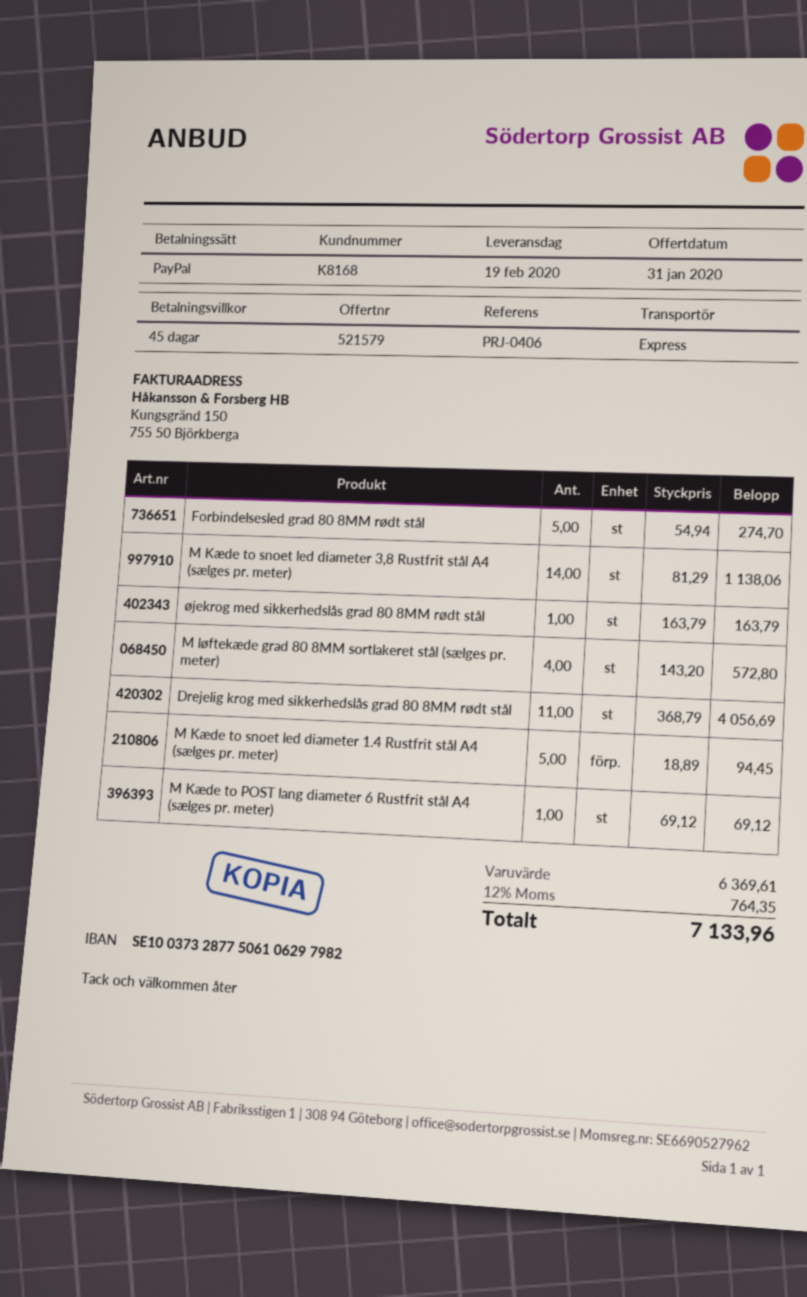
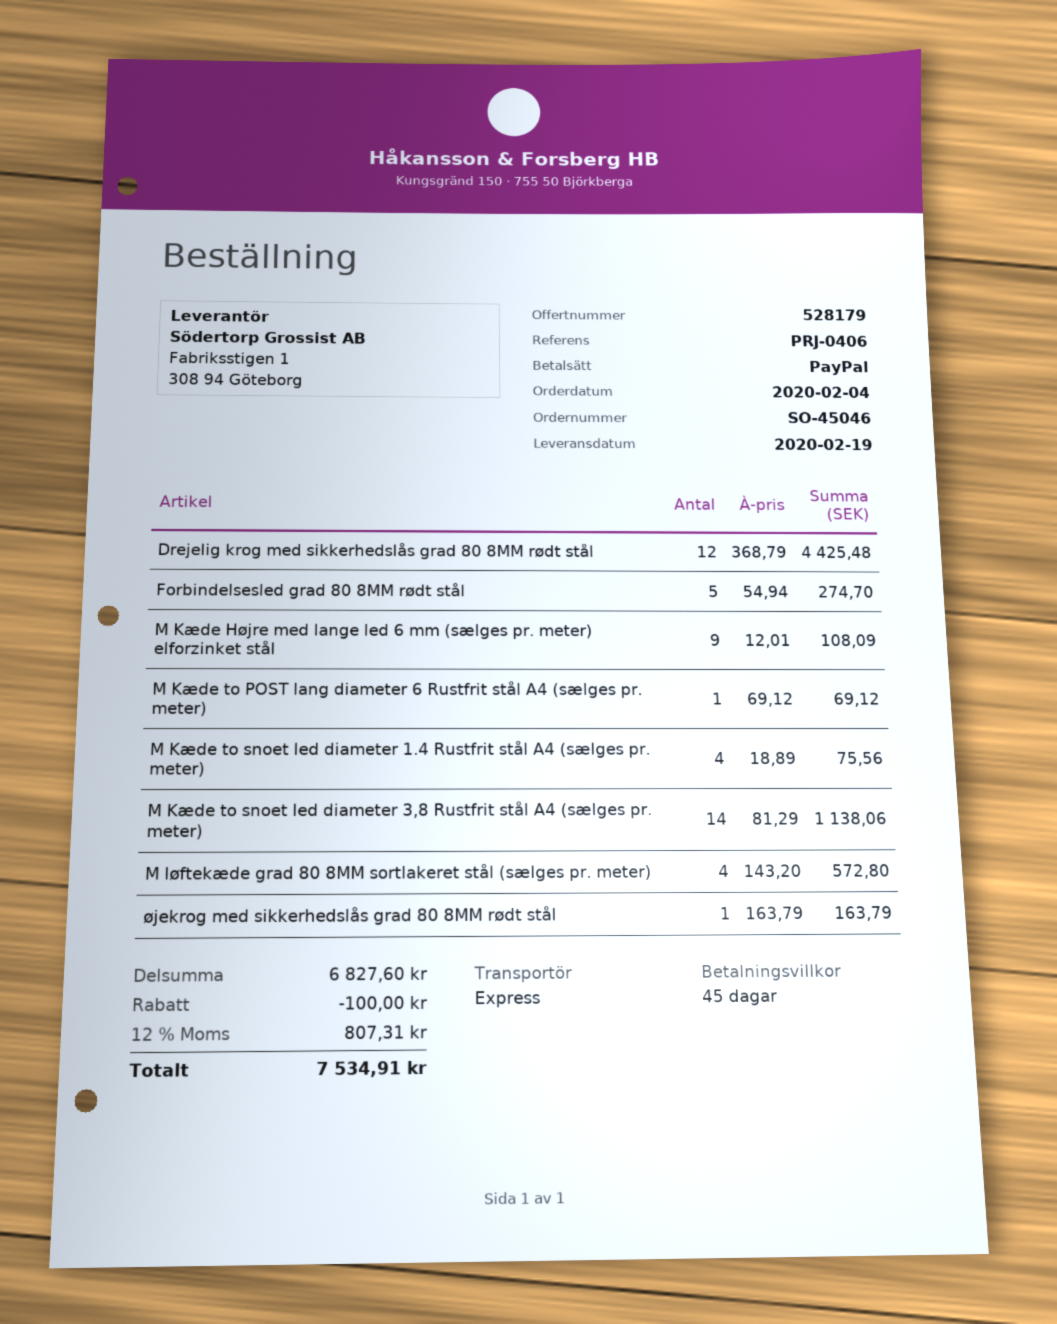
quote number: 521579 -> 528179
Drejelig krog med sikkerhedslås grad 80 8MM rødt stål: 11 x 368.79 = 4056.69 -> 12 x 368.79 = 4425.48
M Kæde to snoet led diameter 1.4 Rustfrit stål A4 (sælges pr. meter): 5 x 18.89 = 94.45 -> 4 x 18.89 = 75.56
M Kæde Højre med lange led 6 mm (sælges pr. meter) elforzinket stål: none -> 9 x 12.01 = 108.09
subtotal: 6369.61 -> 6827.60
discount: none -> 100.00
tax: 12% = 764.35 -> 12% = 807.31
total: 7133.96 -> 7534.91

